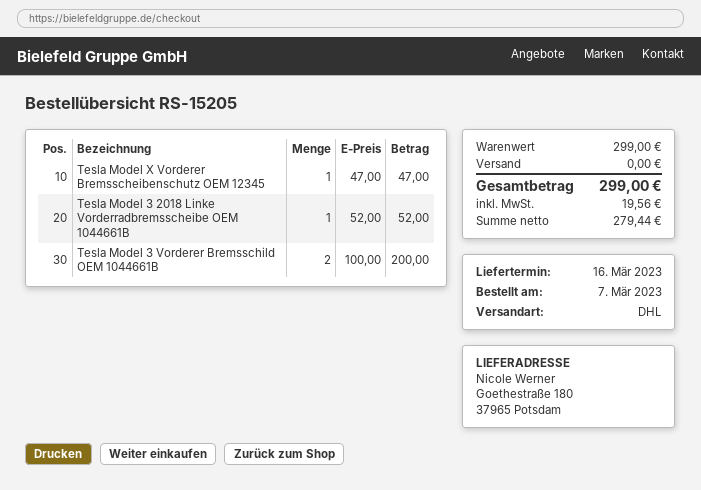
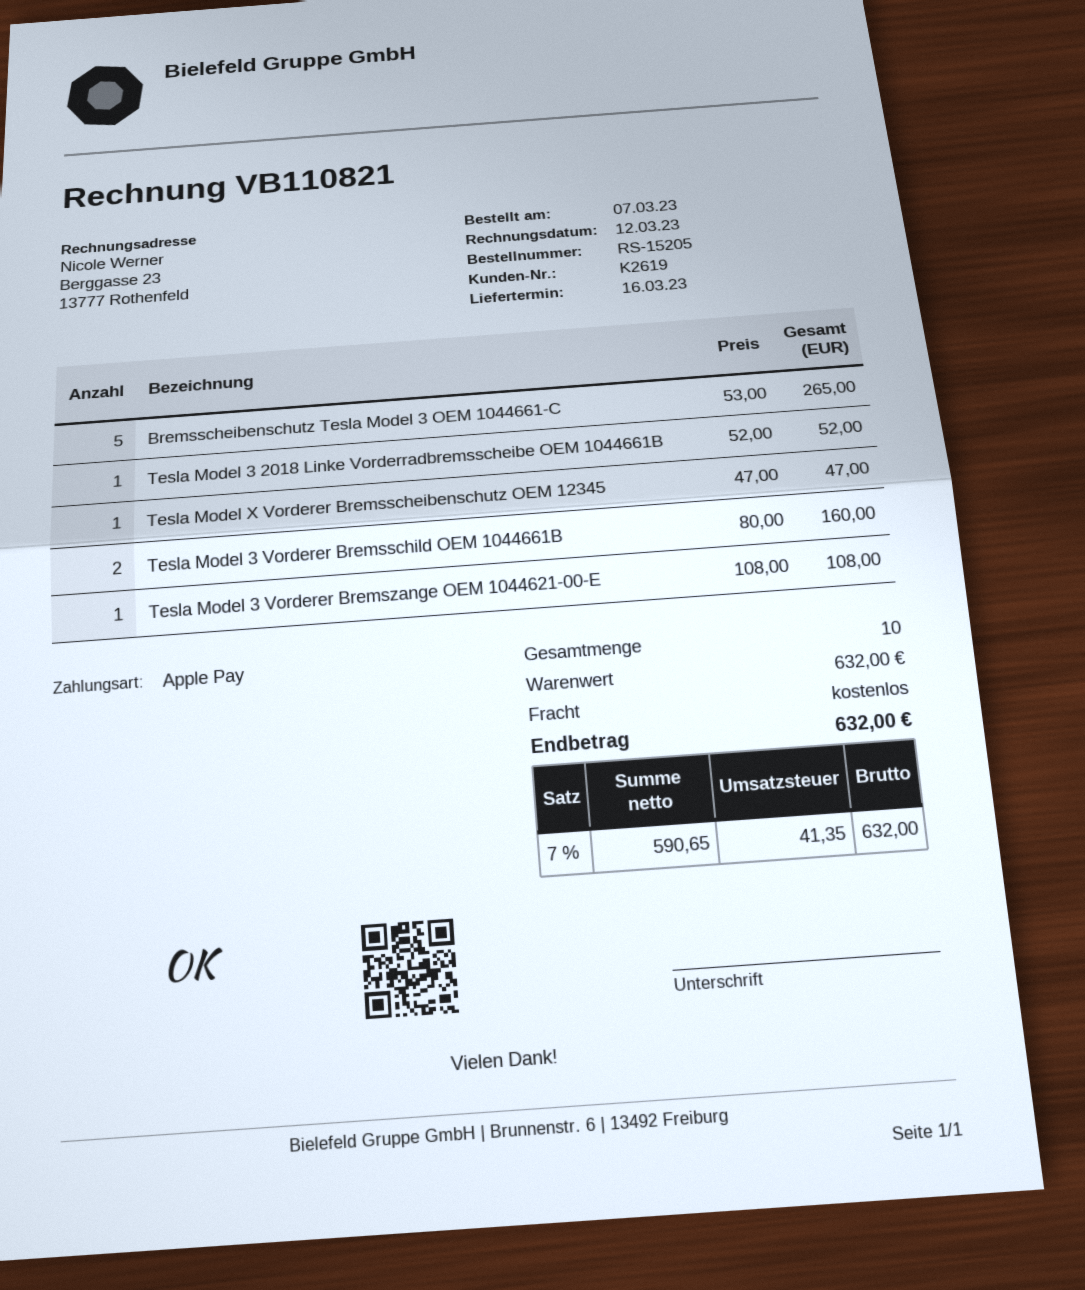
Tesla Model 3 Vorderer Bremsschild OEM 1044661B: 2 x 100.00 = 200.00 -> 2 x 80.00 = 160.00
Bremsscheibenschutz Tesla Model 3 OEM 1044661-C: none -> 5 x 53.00 = 265.00
Tesla Model 3 Vorderer Bremszange OEM 1044621-00-E: none -> 1 x 108.00 = 108.00
subtotal: 299.00 -> 632.00
net: 279.44 -> 590.65
tax: 19.56 -> 41.35
total: 299.00 -> 632.00

